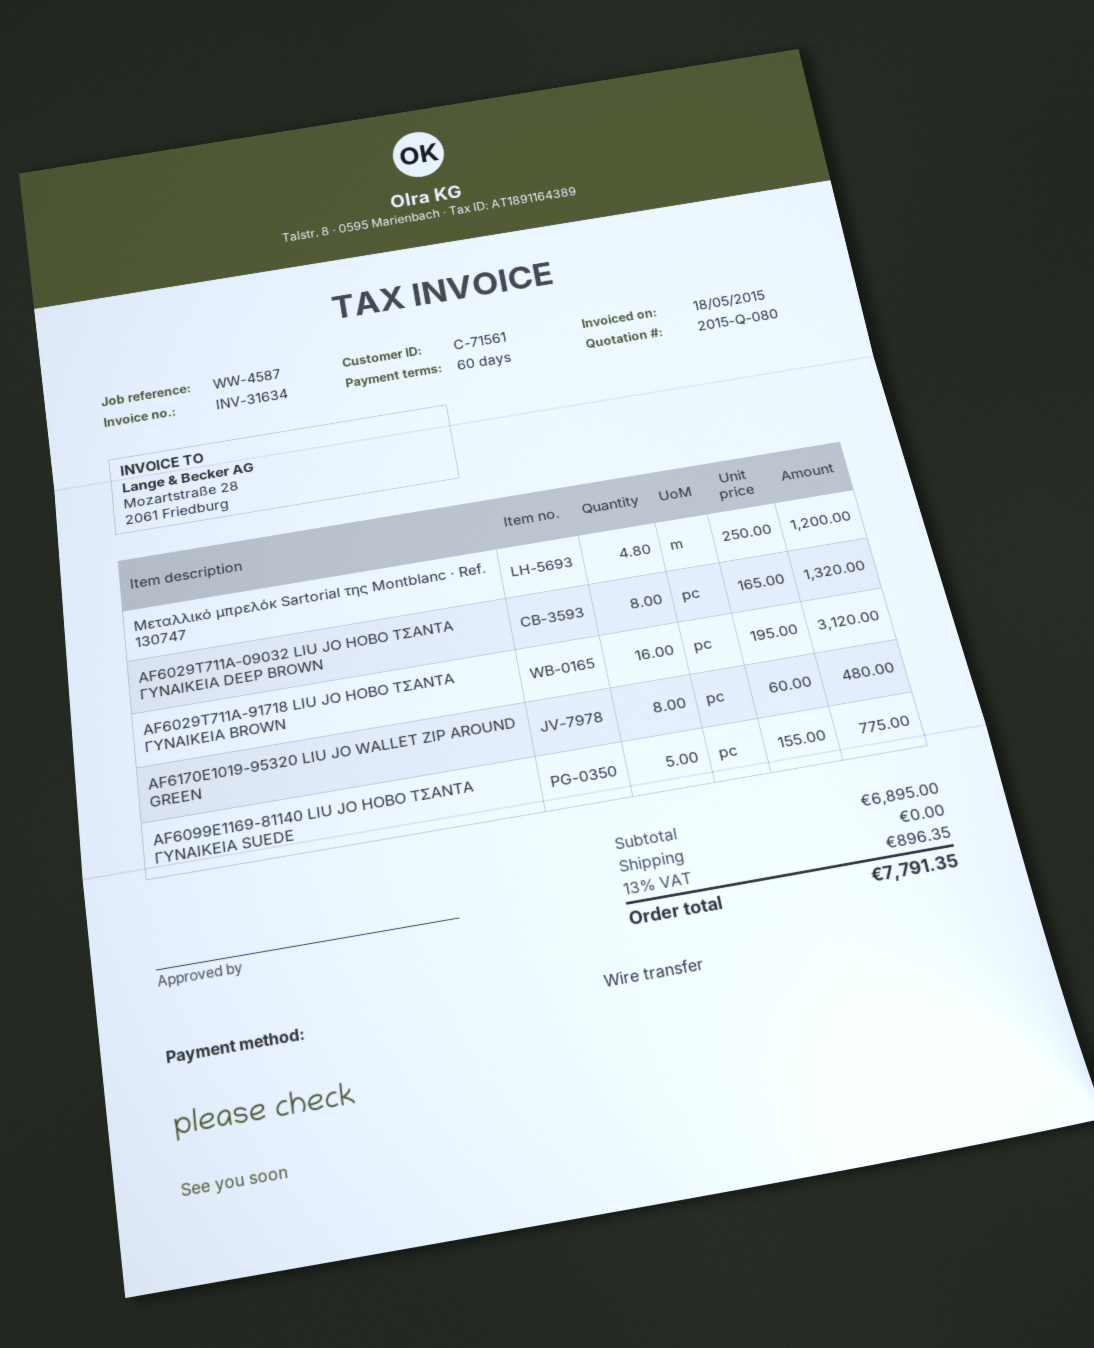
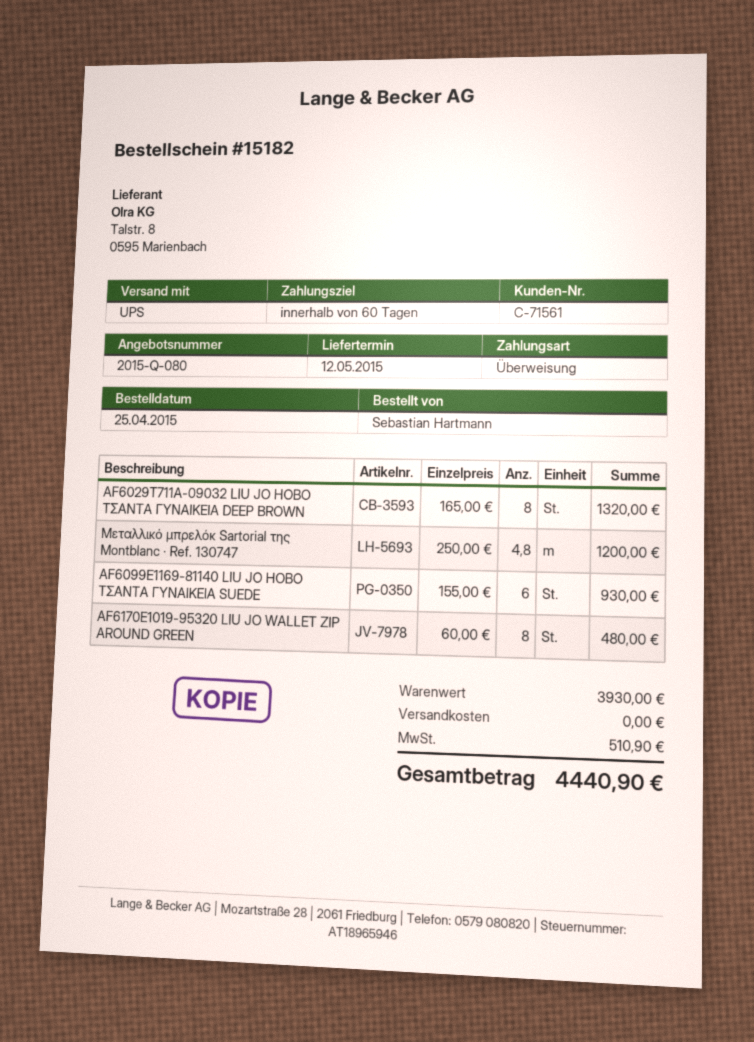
AF6029T711A-91718 LIU JO HOBO ΤΣΑΝΤΑ ΓΥΝΑΙΚΕΙΑ BROWN: 16 x 195.00 = 3120.00 -> none
AF6099E1169-81140 LIU JO HOBO ΤΣΑΝΤΑ ΓΥΝΑΙΚΕΙΑ SUEDE: 5 x 155.00 = 775.00 -> 6 x 155.00 = 930.00
subtotal: 6895.00 -> 3930.00
tax: 896.35 -> 510.90
total: 7791.35 -> 4440.90

